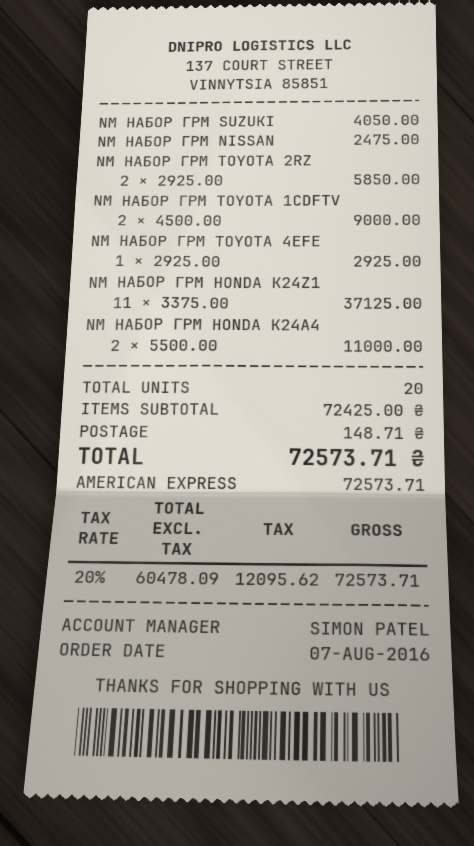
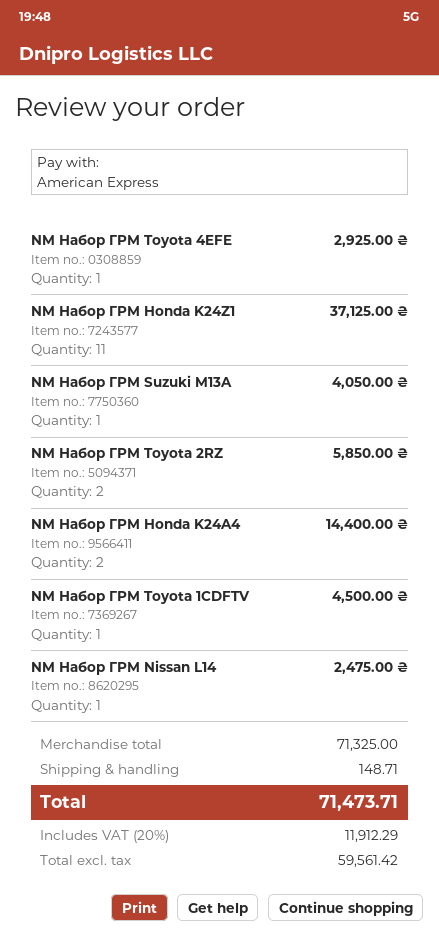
NM НАБОР ГРМ TOYOTA 1CDFTV: 2 for 9000.00 -> 1 for 4500.00
NM НАБОР ГРМ HONDA K24A4: 2 for 11000.00 -> 2 for 14400.00
subtotal: 72425.00 -> 71325.00
net: 60478.09 -> 59561.42
tax: 20% = 12095.62 -> 20% = 11912.29
total: 72573.71 -> 71473.71

